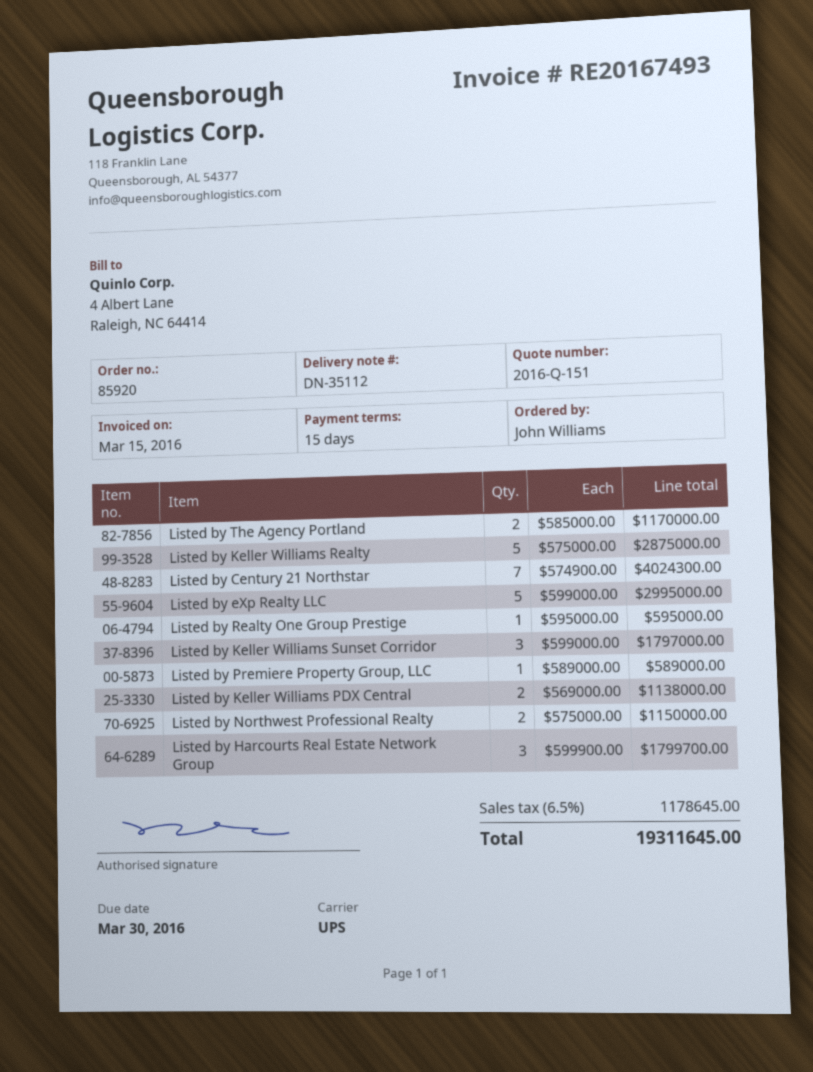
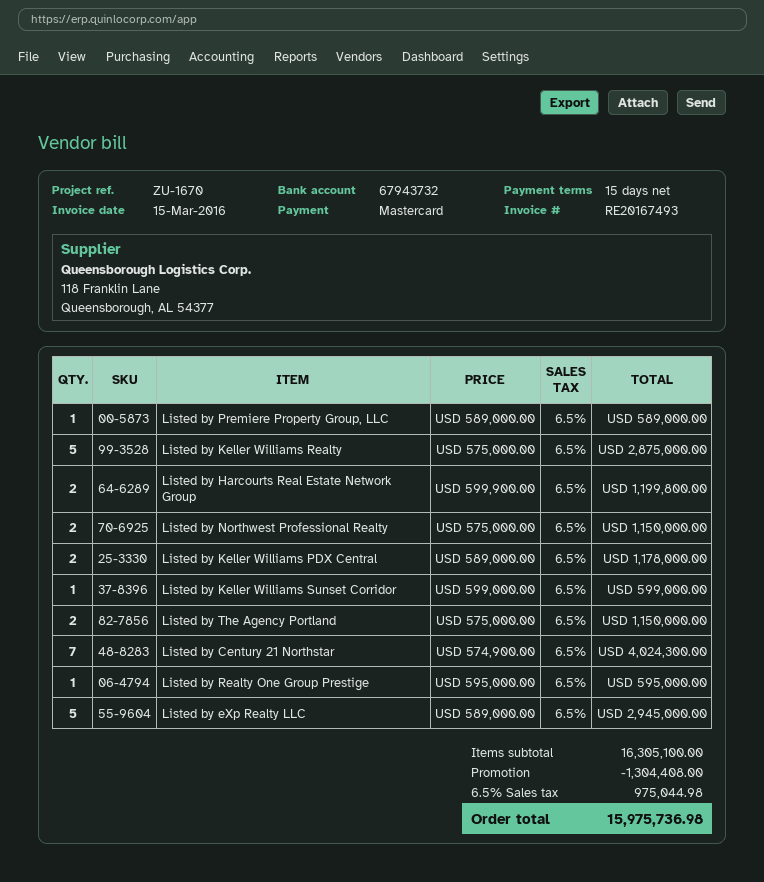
Listed by The Agency Portland: 2 x 585000.00 = 1170000.00 -> 2 x 575000.00 = 1150000.00
Listed by eXp Realty LLC: 5 x 599000.00 = 2995000.00 -> 5 x 589000.00 = 2945000.00
Listed by Keller Williams Sunset Corridor: 3 x 599000.00 = 1797000.00 -> 1 x 599000.00 = 599000.00
Listed by Keller Williams PDX Central: 2 x 569000.00 = 1138000.00 -> 2 x 589000.00 = 1178000.00
Listed by Harcourts Real Estate Network Group: 3 x 599900.00 = 1799700.00 -> 2 x 599900.00 = 1199800.00
discount: none -> 1304408.00
tax: 6.5% = 1178645.00 -> 6.5% = 975044.98
total: 19311645.00 -> 15975736.98

